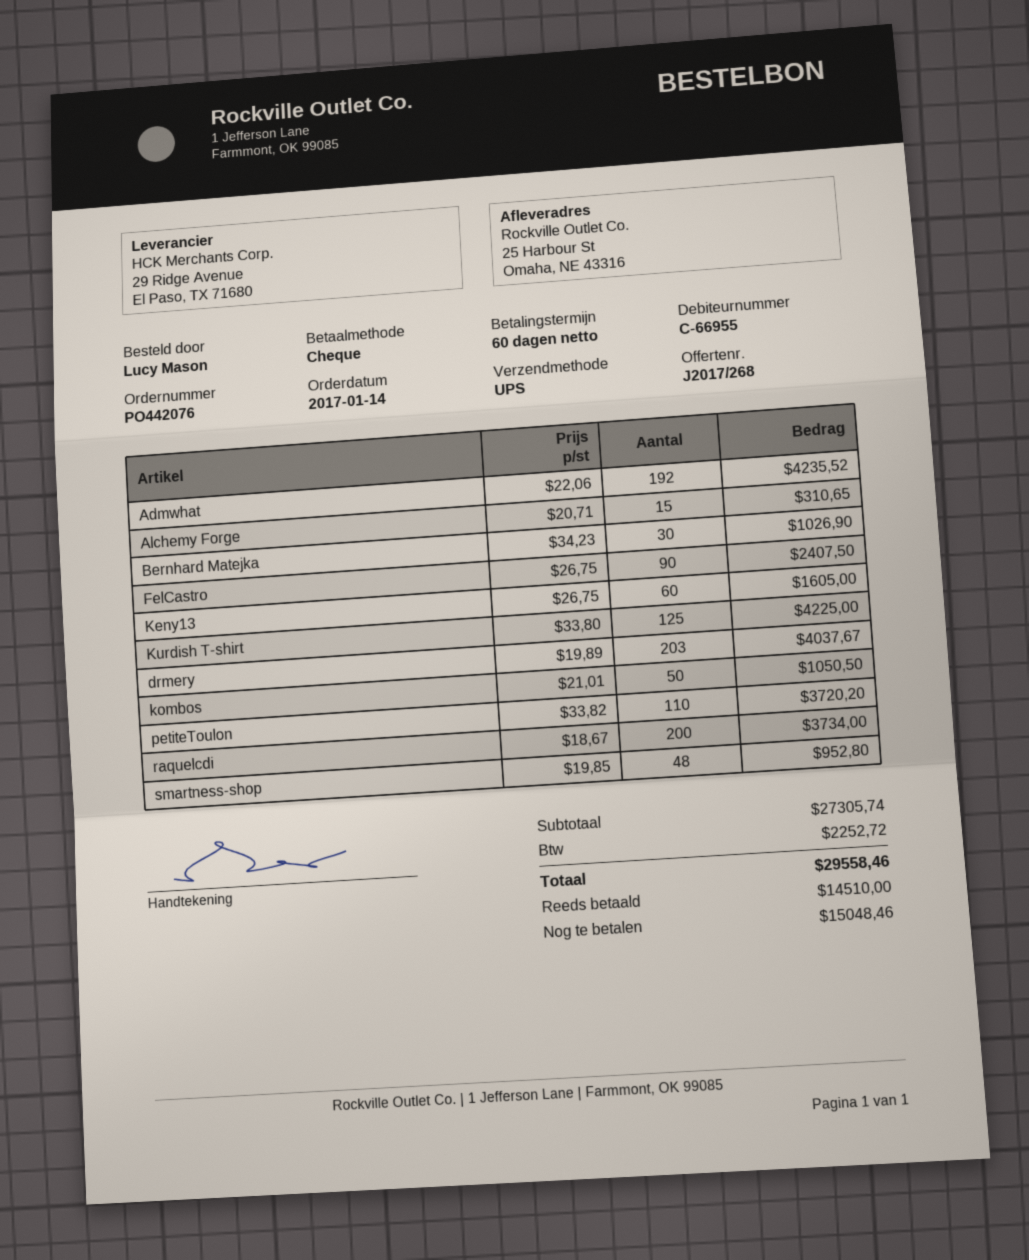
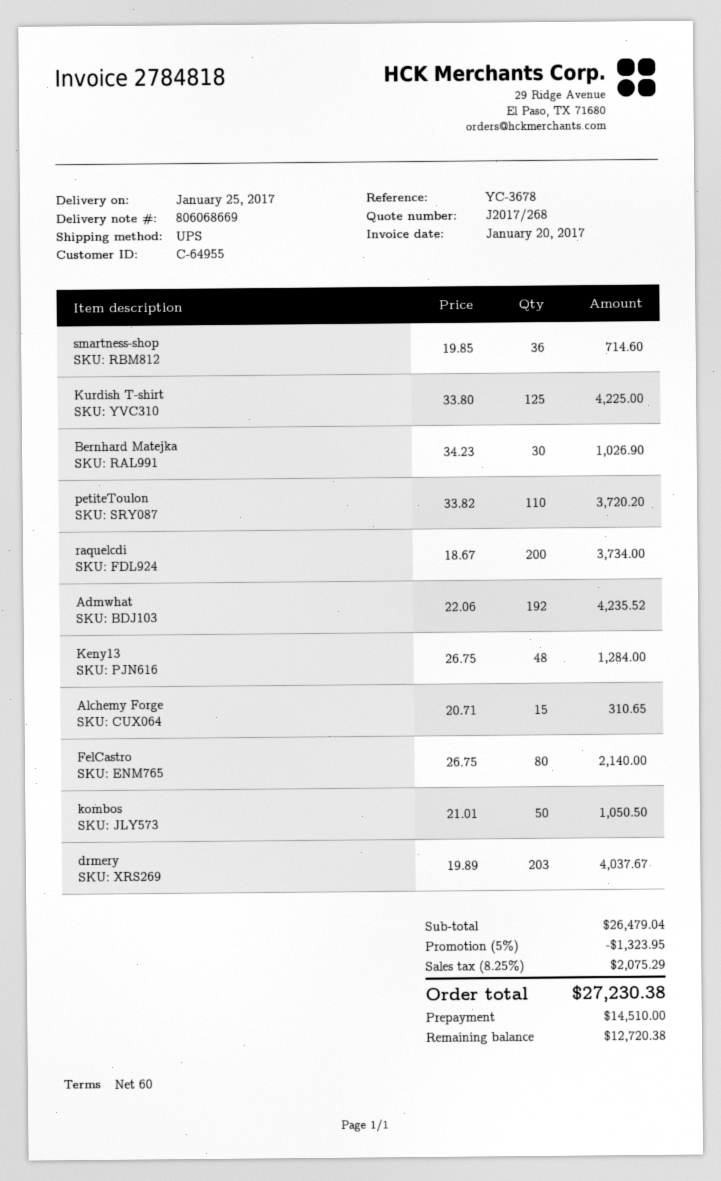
customer number: C-66955 -> C-64955
FelCastro: 90 x 26.75 = 2407.50 -> 80 x 26.75 = 2140.00
Keny13: 60 x 26.75 = 1605.00 -> 48 x 26.75 = 1284.00
smartness-shop: 48 x 19.85 = 952.80 -> 36 x 19.85 = 714.60
subtotal: 27305.74 -> 26479.04
discount: none -> 5% = 1323.95
tax: 2252.72 -> 2075.29
total: 29558.46 -> 27230.38
balance: 15048.46 -> 12720.38

